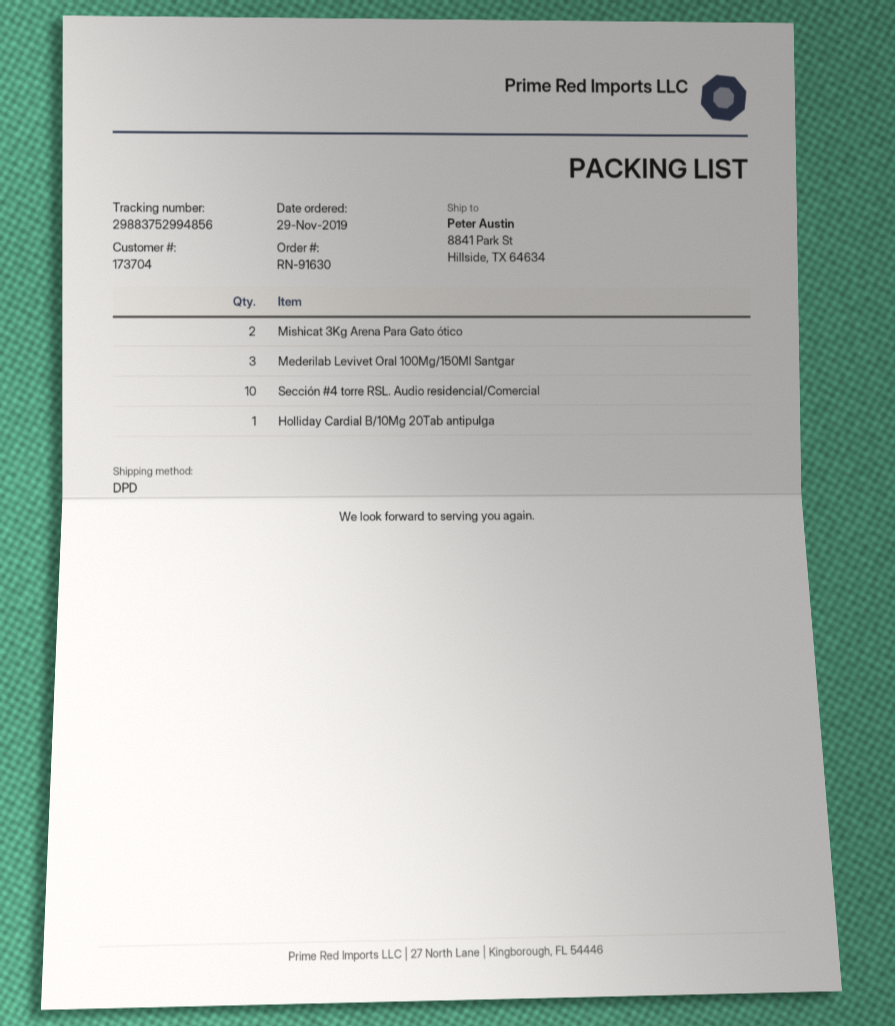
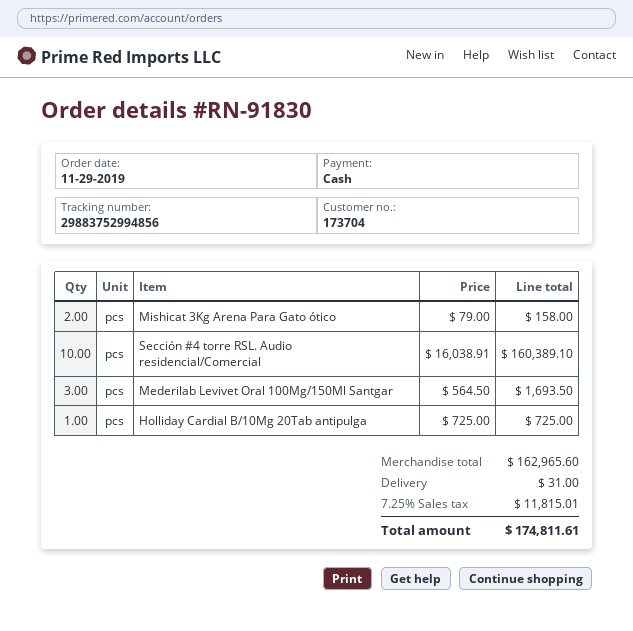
order number: RN-91630 -> RN-91830

